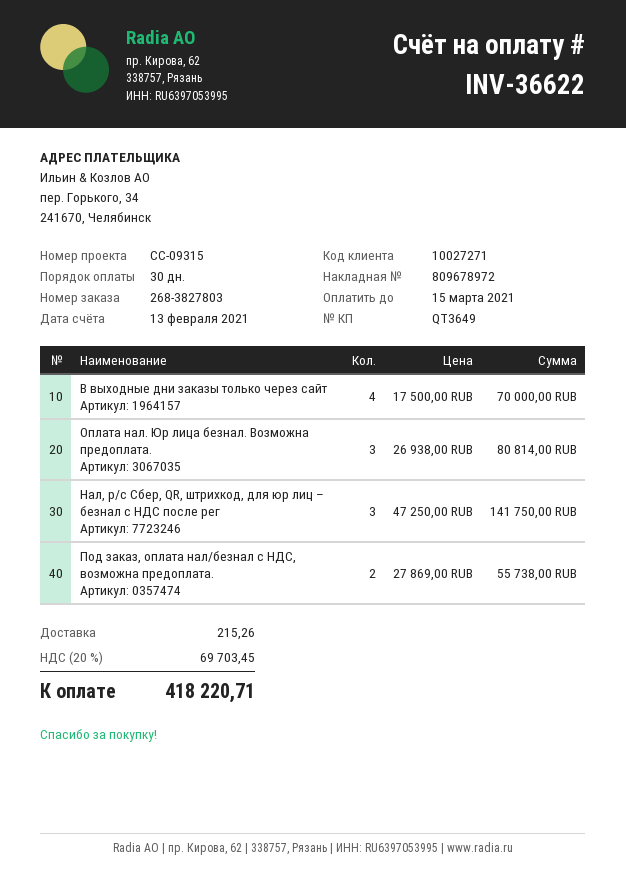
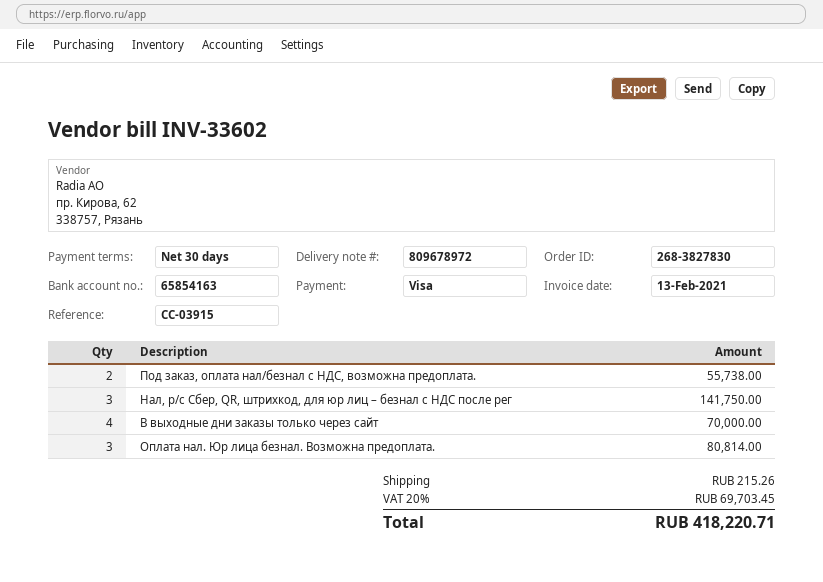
order number: 268-3827803 -> 268-3827830
invoice number: INV-36622 -> INV-33602
reference: CC-09315 -> CC-03915

